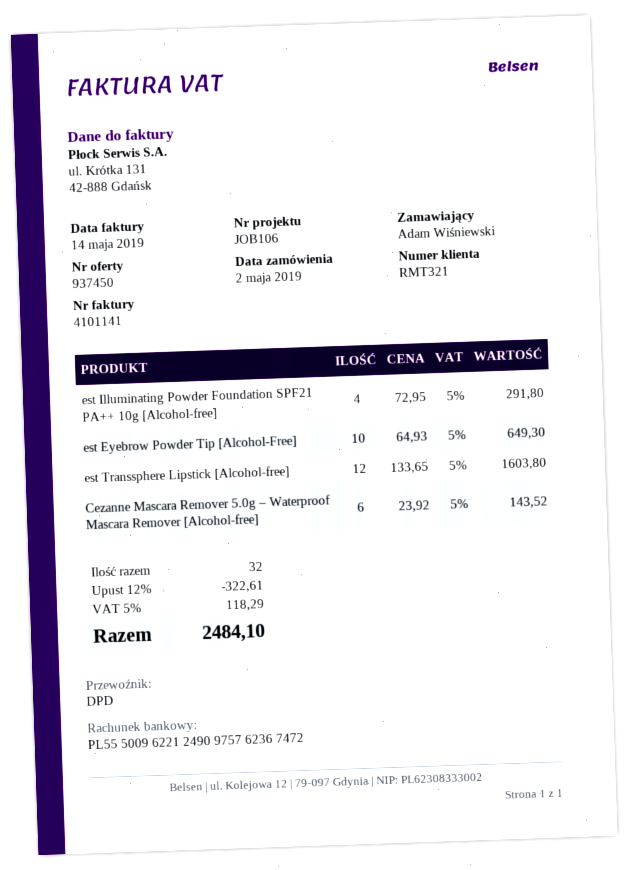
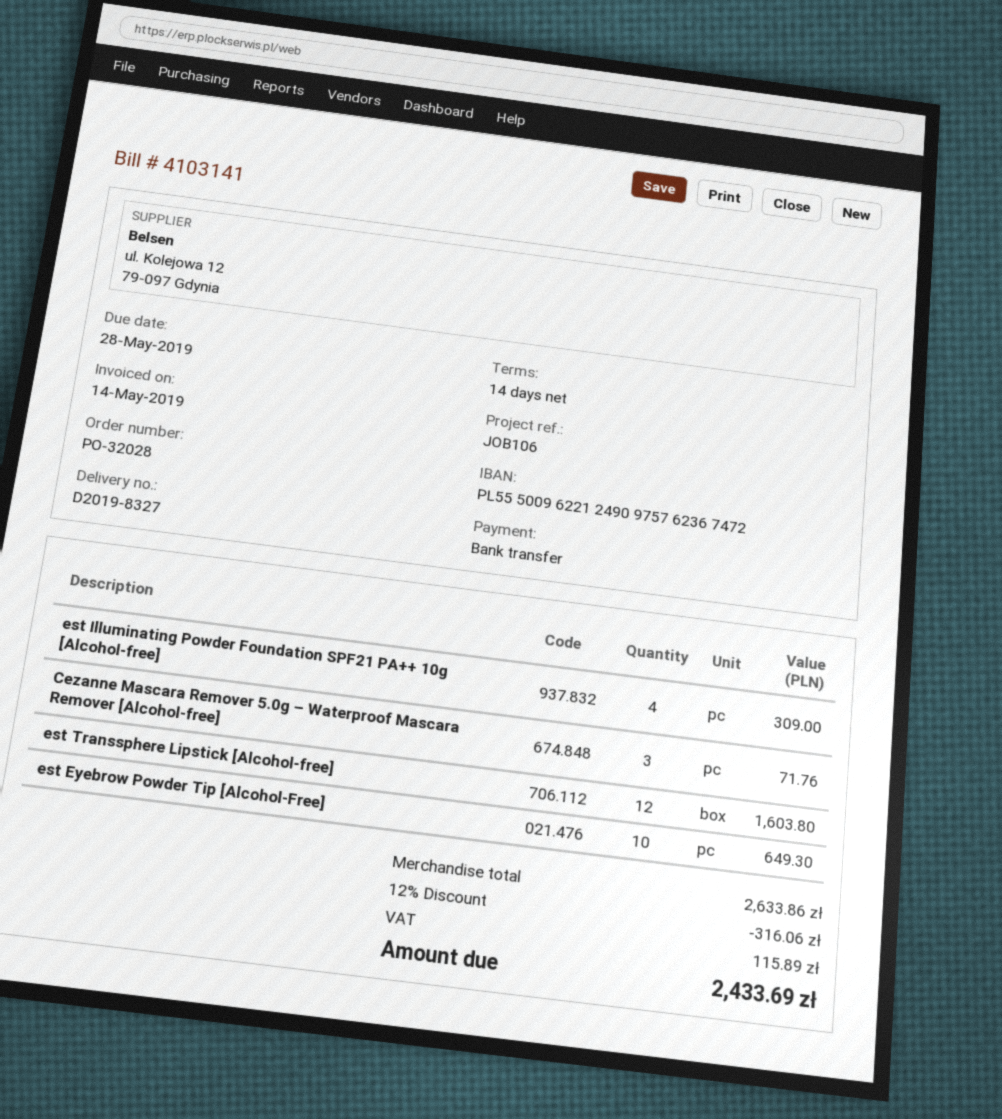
invoice number: 4101141 -> 4103141
est Illuminating Powder Foundation SPF21 PA++ 10g [Alcohol-free]: 4 for 291.80 -> 4 for 309.00
Cezanne Mascara Remover 5.0g – Waterproof Mascara Remover [Alcohol-free]: 6 for 143.52 -> 3 for 71.76
discount: 12% = 322.61 -> 12% = 316.06
tax: 118.29 -> 115.89
total: 2484.10 -> 2433.69

